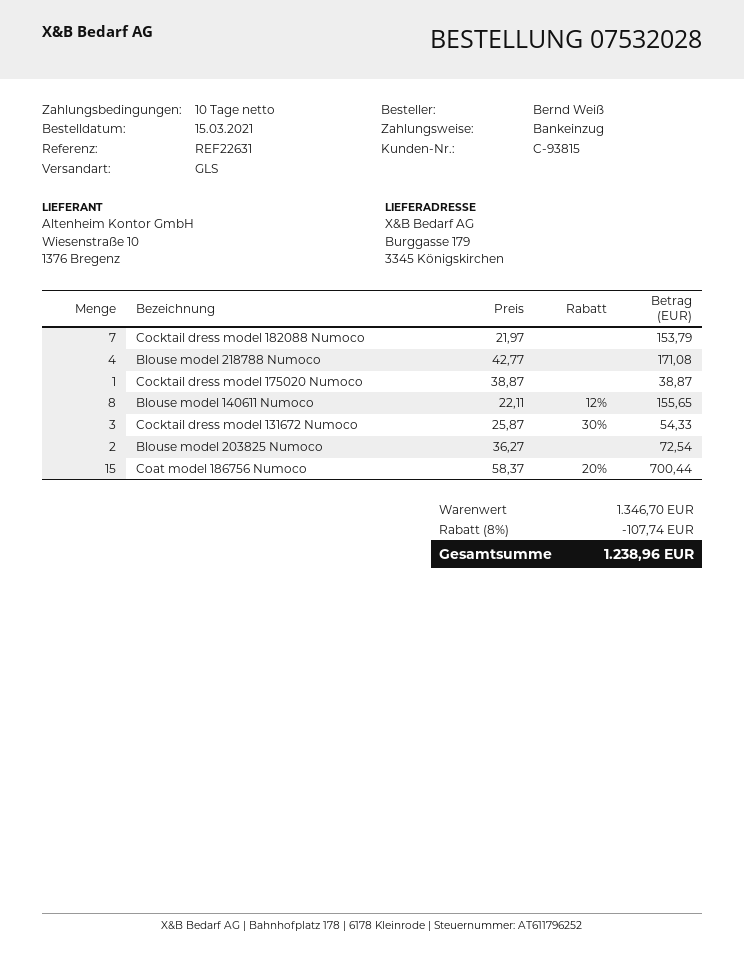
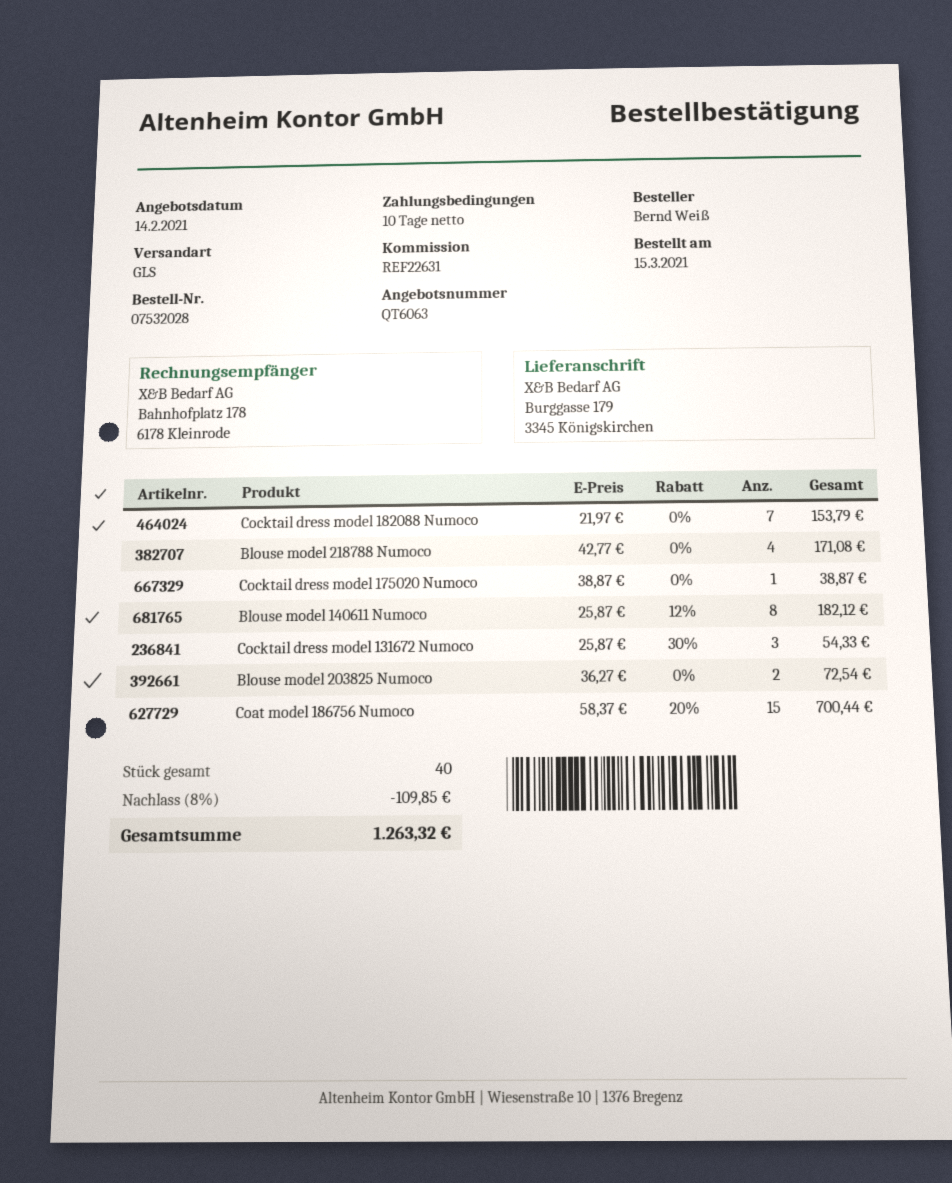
Blouse model 140611 Numoco: 8 x 22.11 - 12% = 155.65 -> 8 x 25.87 - 12% = 182.12
discount: 8% = 107.74 -> 8% = 109.85
total: 1238.96 -> 1263.32

